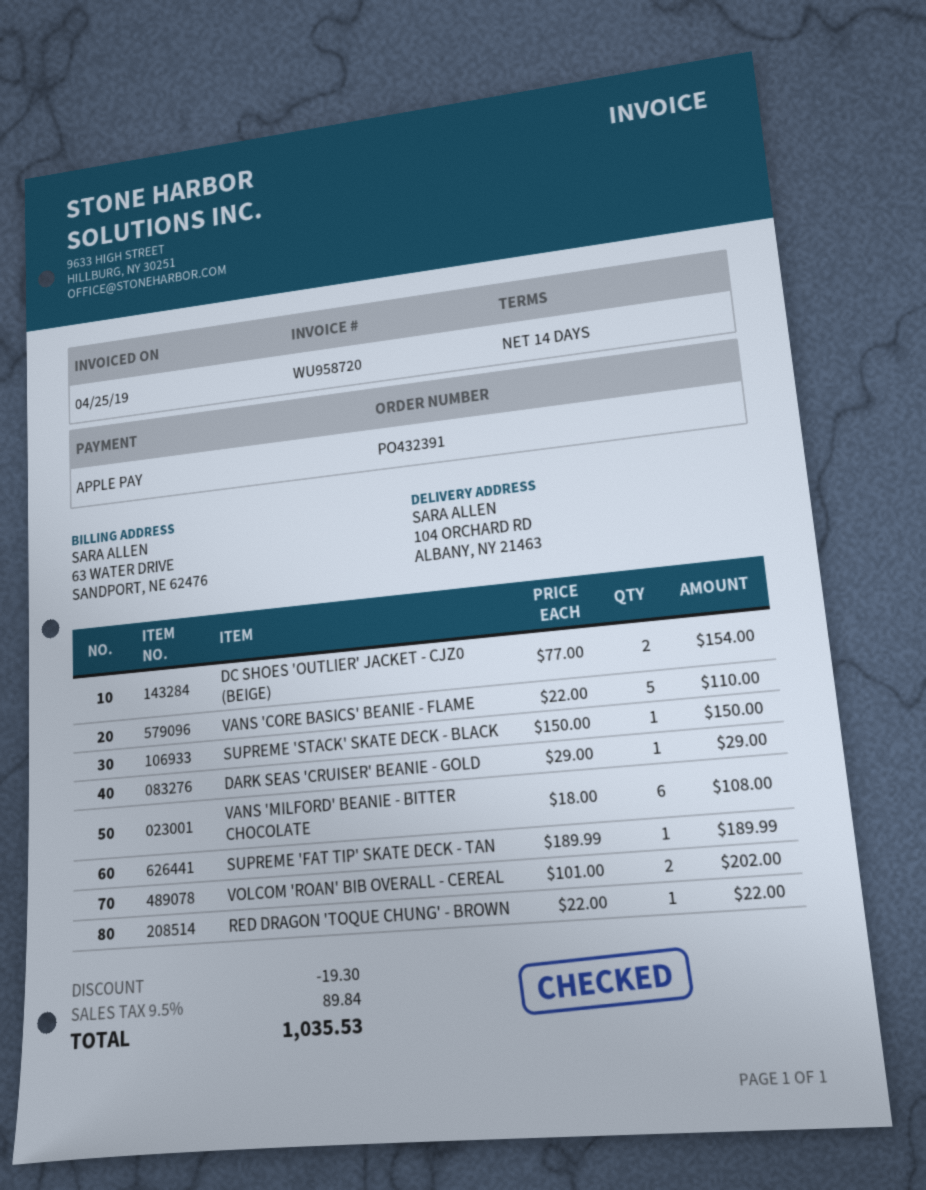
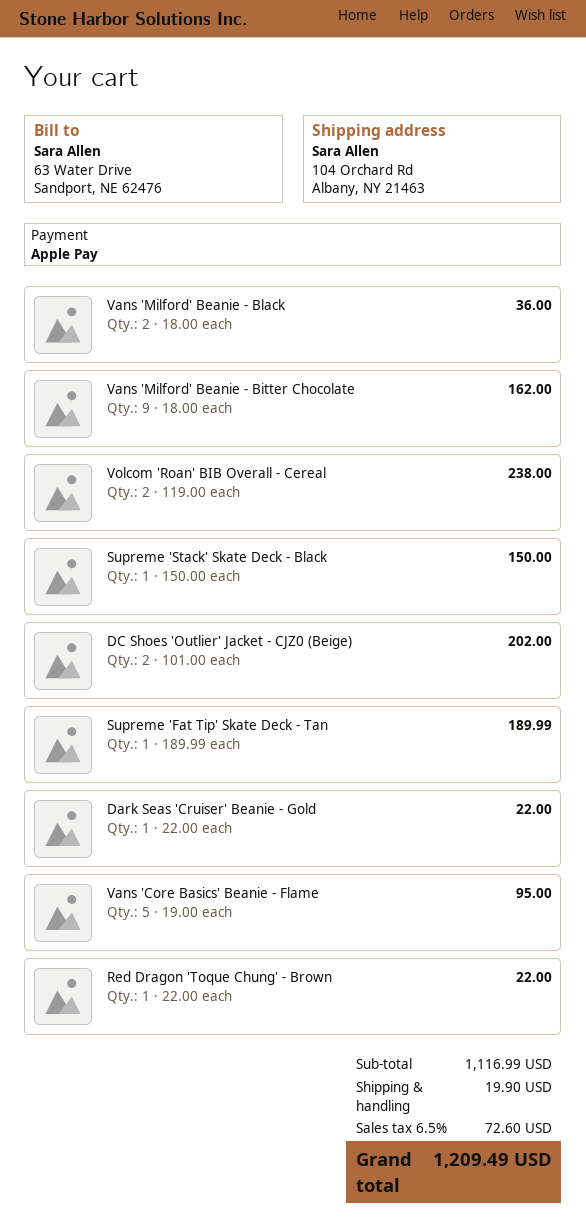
DC SHOES 'OUTLIER' JACKET - CJZ0 (BEIGE): 2 x 77.00 = 154.00 -> 2 x 101.00 = 202.00
VANS 'CORE BASICS' BEANIE - FLAME: 5 x 22.00 = 110.00 -> 5 x 19.00 = 95.00
DARK SEAS 'CRUISER' BEANIE - GOLD: 1 x 29.00 = 29.00 -> 1 x 22.00 = 22.00
VANS 'MILFORD' BEANIE - BITTER CHOCOLATE: 6 x 18.00 = 108.00 -> 9 x 18.00 = 162.00
VOLCOM 'ROAN' BIB OVERALL - CEREAL: 2 x 101.00 = 202.00 -> 2 x 119.00 = 238.00
Vans 'Milford' Beanie - Black: none -> 2 x 18.00 = 36.00
discount: 19.30 -> none
shipping: none -> 19.90
tax: 9.5% = 89.84 -> 6.5% = 72.60
total: 1035.53 -> 1209.49

